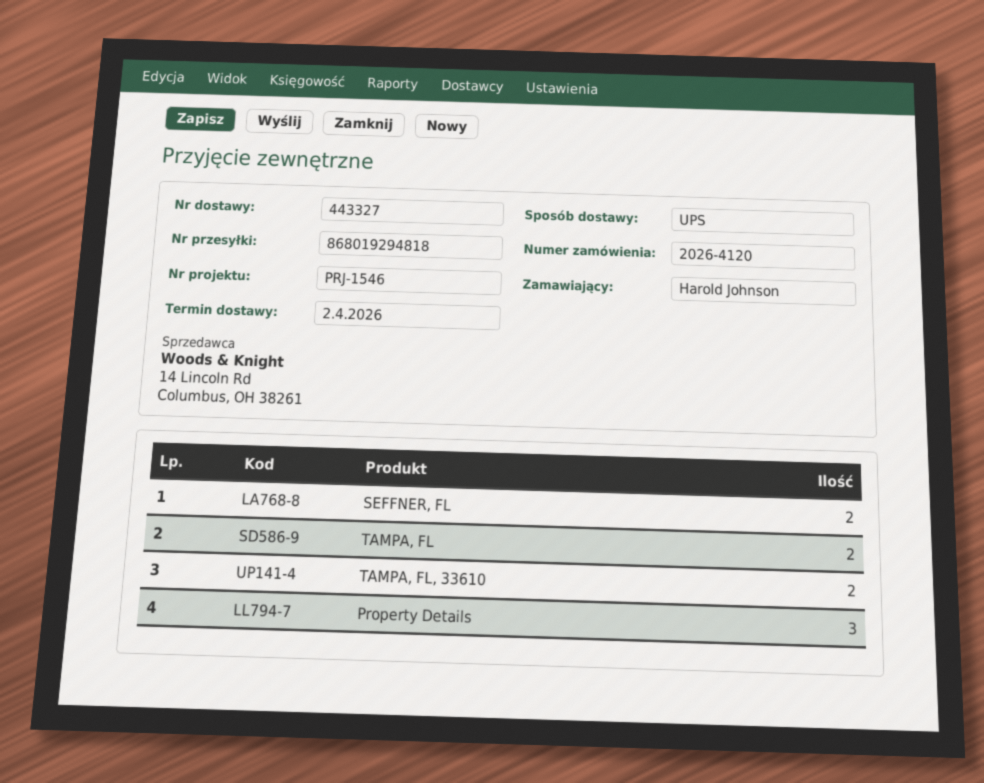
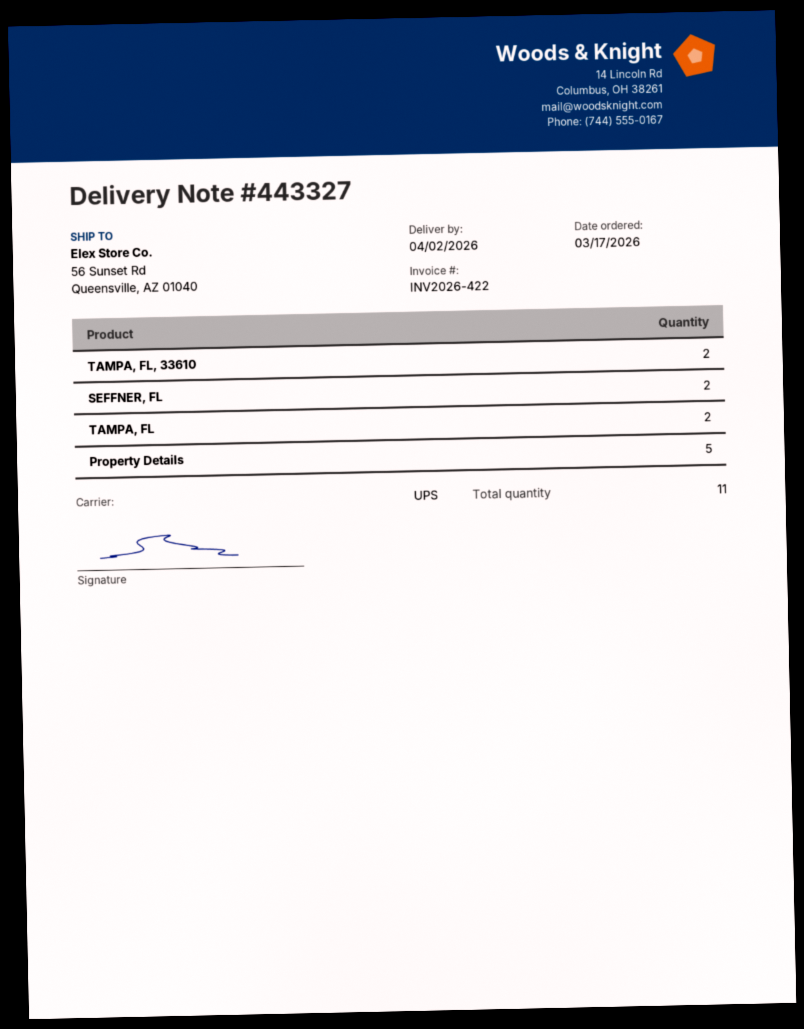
Property Details: 3 -> 5

